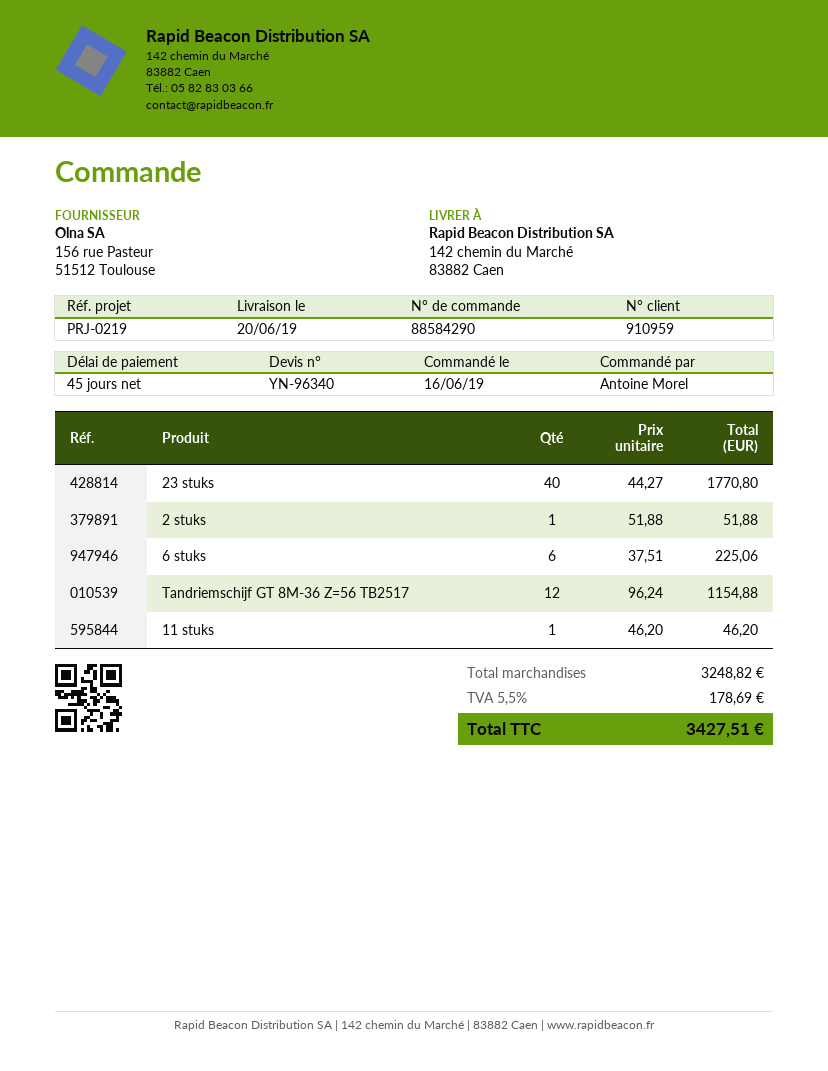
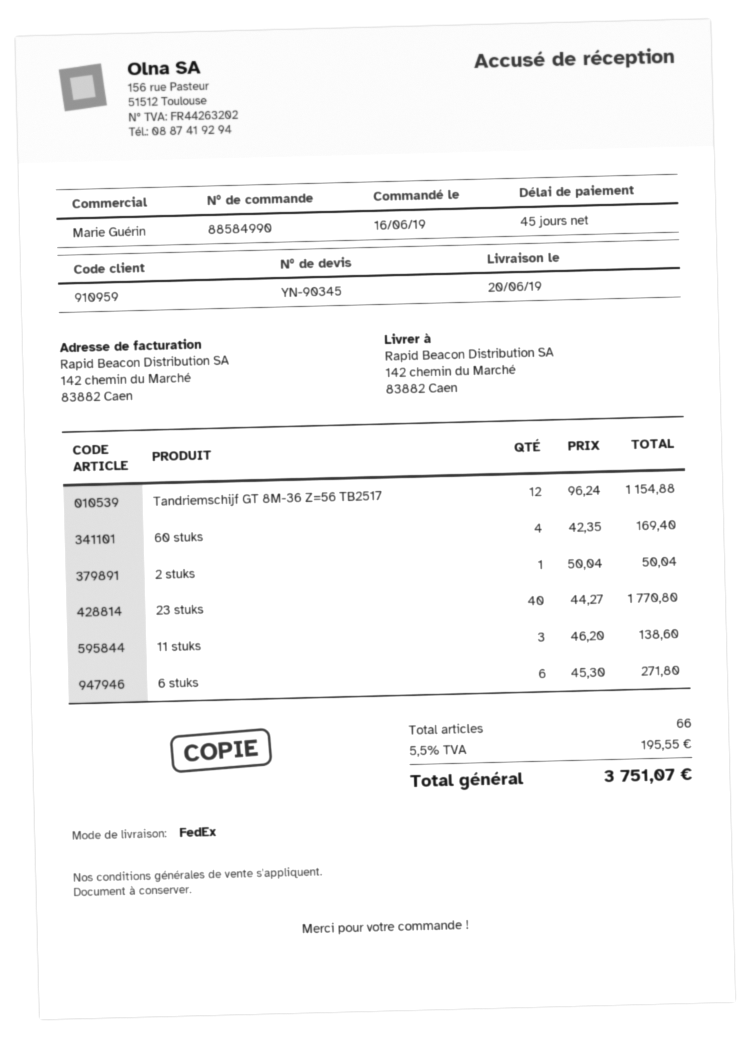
quote number: YN-96340 -> YN-90345
order number: 88584290 -> 88584990
2 stuks: 1 x 51.88 = 51.88 -> 1 x 50.04 = 50.04
6 stuks: 6 x 37.51 = 225.06 -> 6 x 45.30 = 271.80
11 stuks: 1 x 46.20 = 46.20 -> 3 x 46.20 = 138.60
60 stuks: none -> 4 x 42.35 = 169.40
tax: 5.5% = 178.69 -> 5.5% = 195.55
total: 3427.51 -> 3751.07

